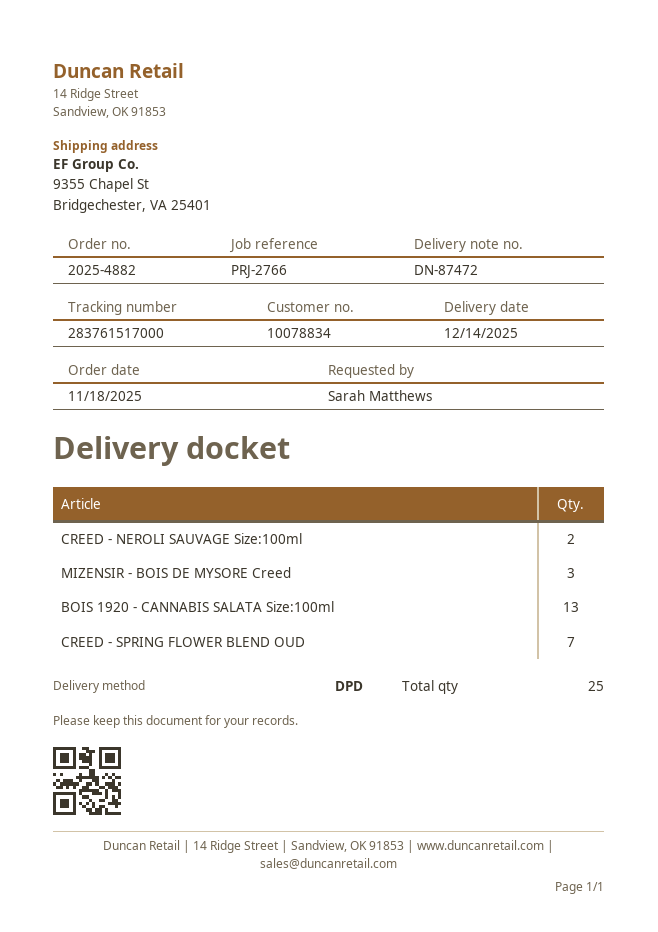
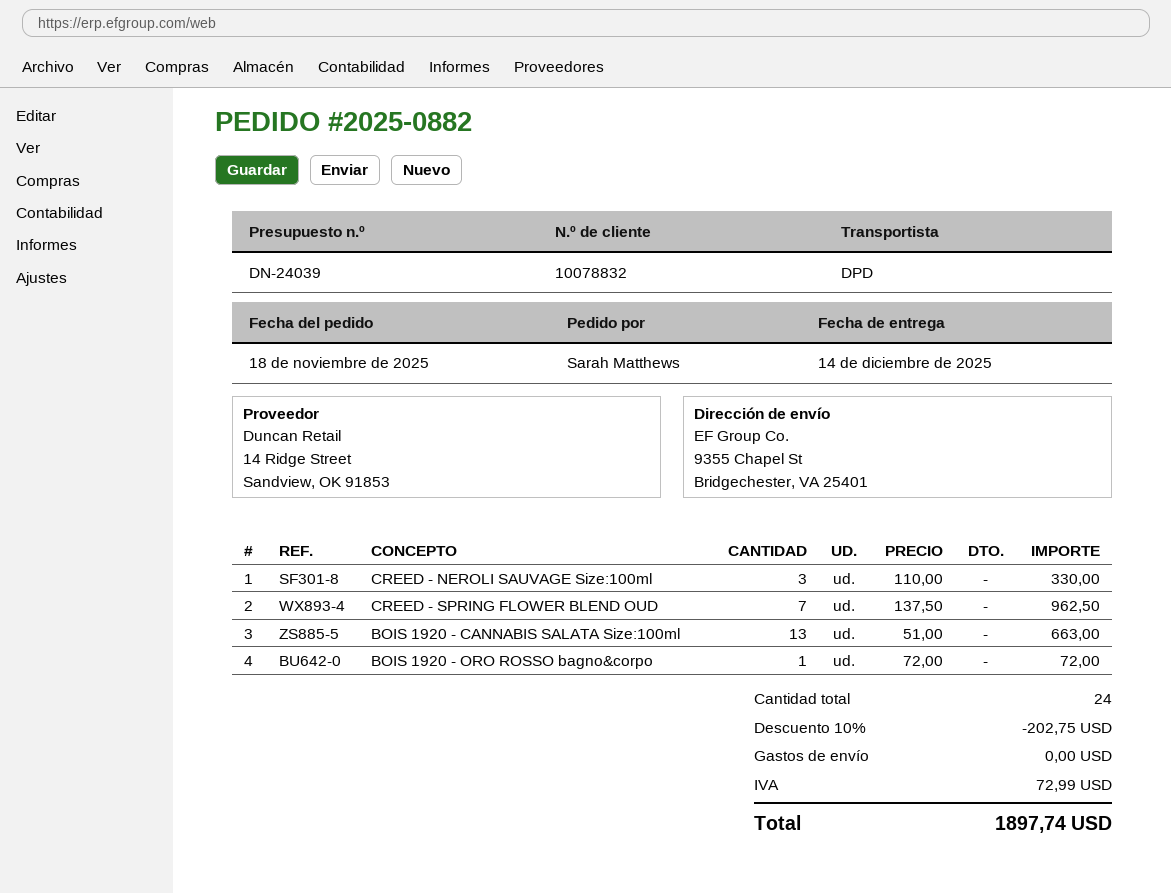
order number: 2025-4882 -> 2025-0882
customer number: 10078834 -> 10078832
CREED - NEROLI SAUVAGE Size:100ml: 2 -> 3
MIZENSIR - BOIS DE MYSORE Creed: 3 -> none
BOIS 1920 - ORO ROSSO bagno&corpo: none -> 1
total quantity: 25 -> 24

